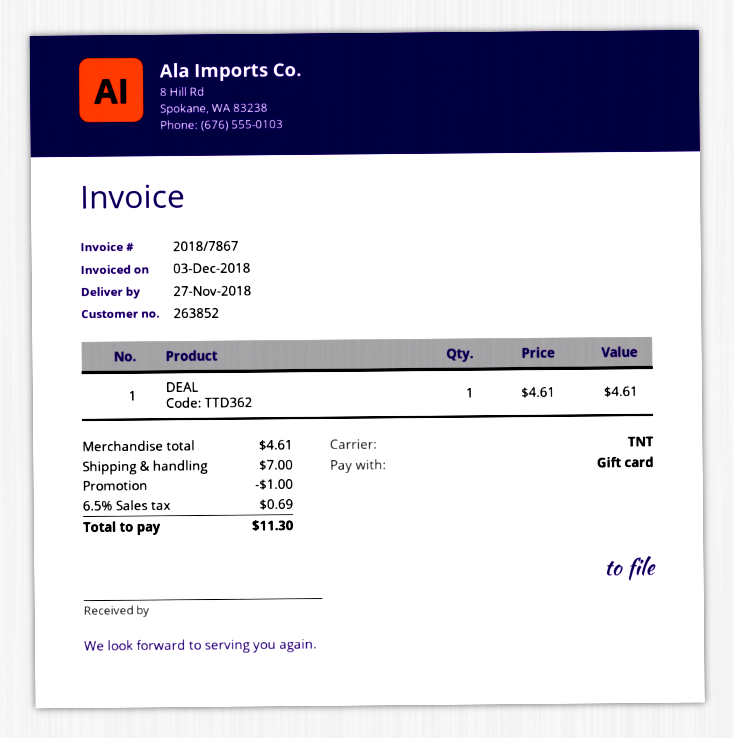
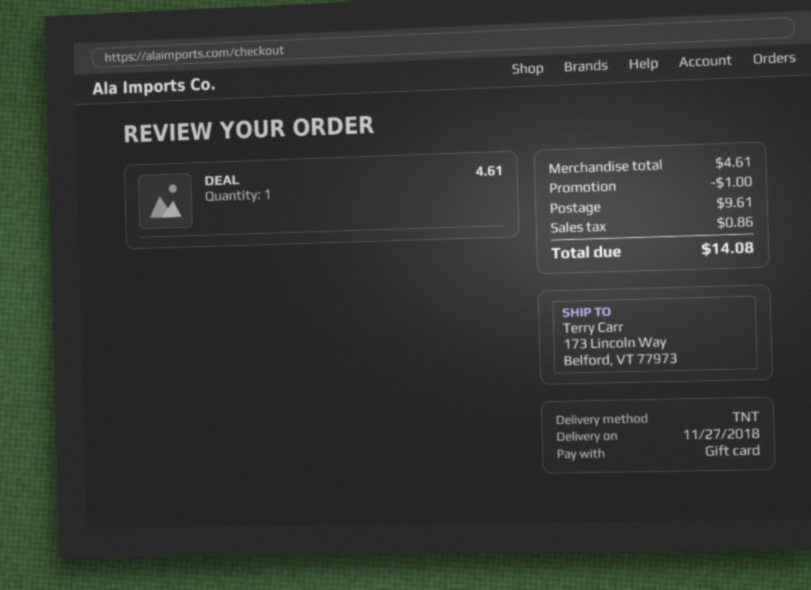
shipping: 7.00 -> 9.61
tax: 0.69 -> 0.86
total: 11.30 -> 14.08

